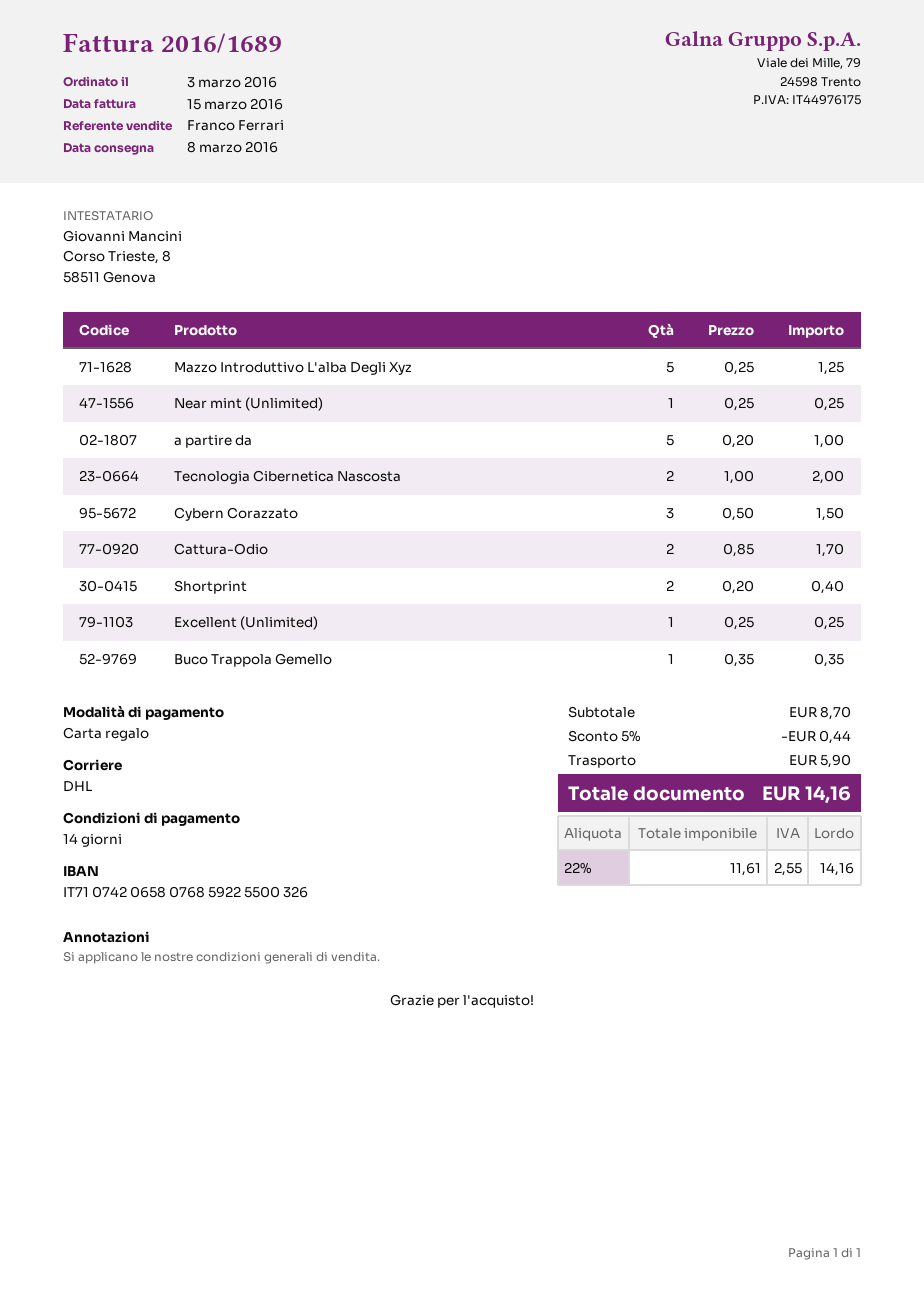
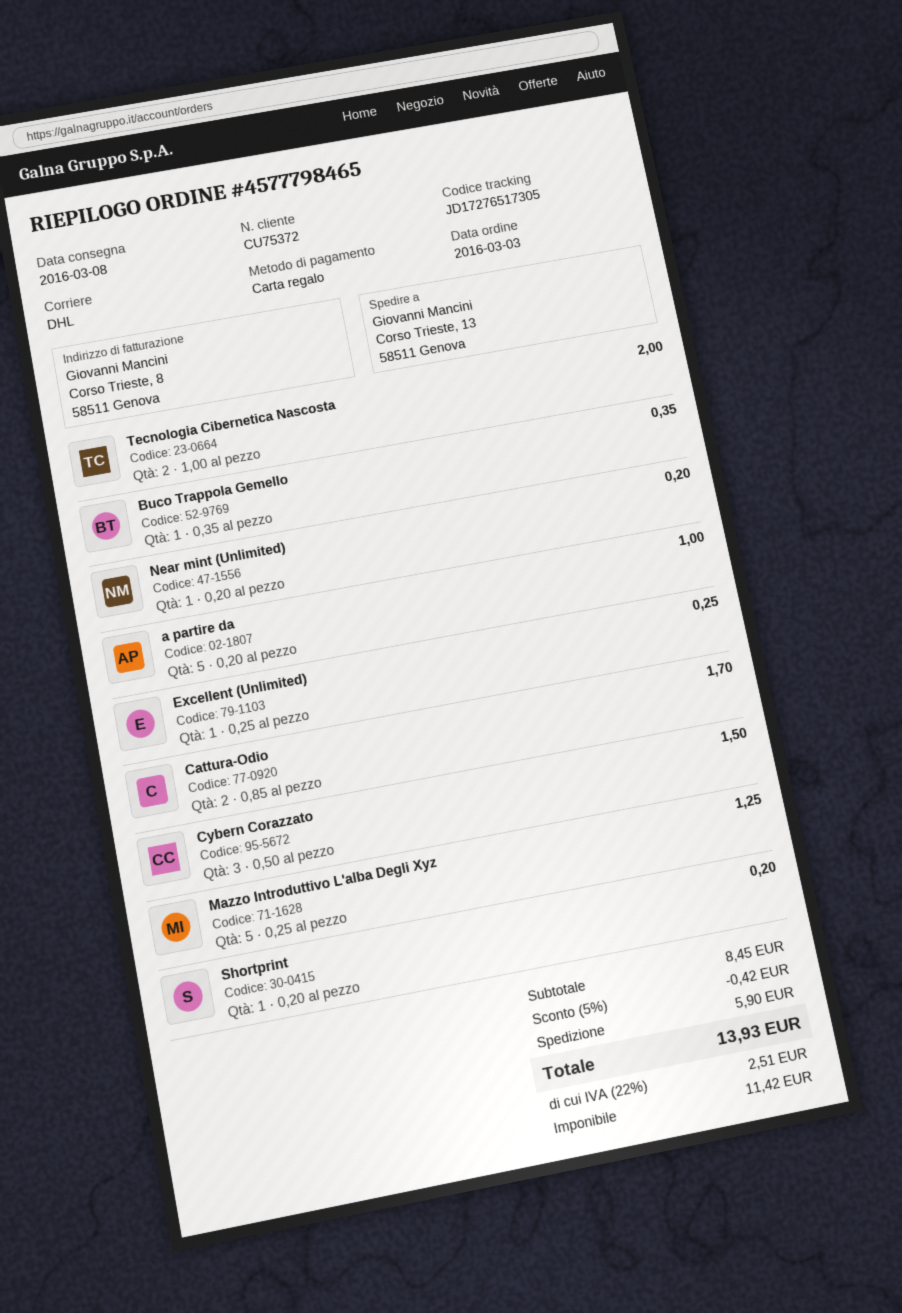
Near mint (Unlimited): 1 x 0.25 = 0.25 -> 1 x 0.20 = 0.20
Shortprint: 2 x 0.20 = 0.40 -> 1 x 0.20 = 0.20
subtotal: 8.70 -> 8.45
discount: 5% = 0.44 -> 5% = 0.42
net: 11.61 -> 11.42
tax: 22% = 2.55 -> 22% = 2.51
total: 14.16 -> 13.93

